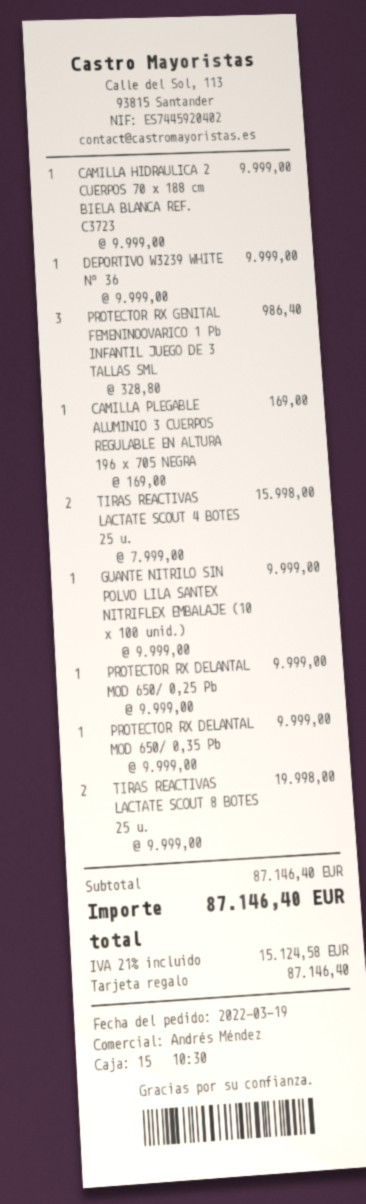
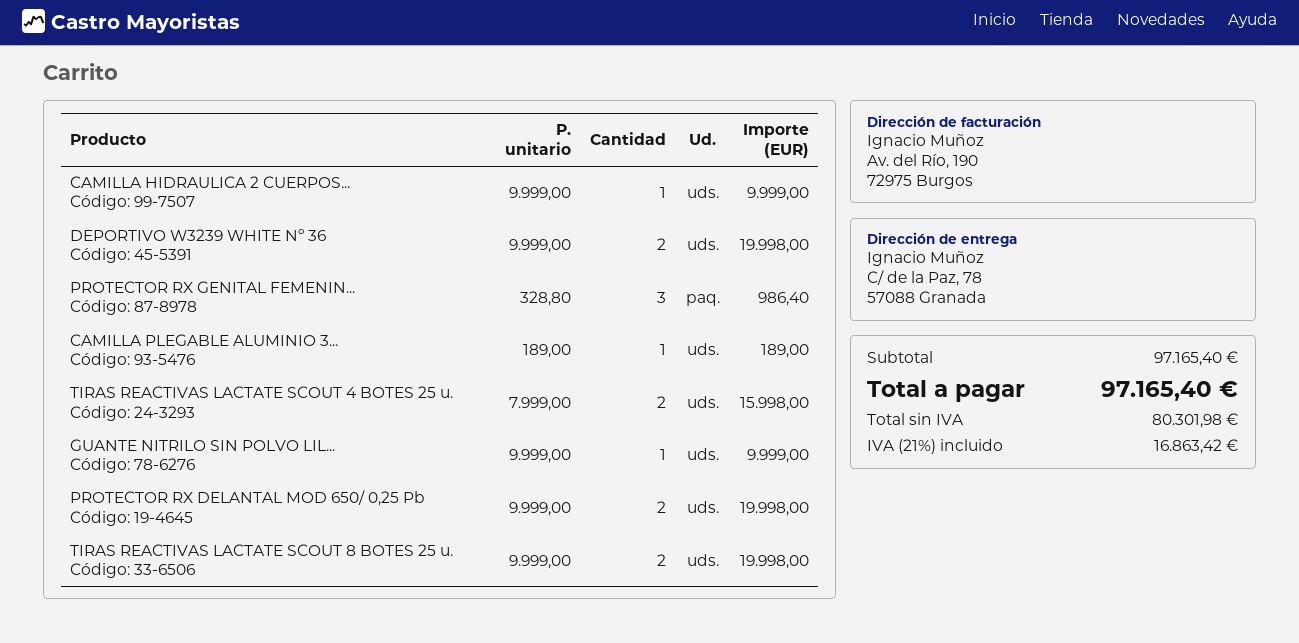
DEPORTIVO W3239 WHITE Nº 36: 1 x 9999.00 = 9999.00 -> 2 x 9999.00 = 19998.00
CAMILLA PLEGABLE ALUMINIO 3 CUERPOS REGULABLE EN ALTURA 196 x 705 NEGRA: 1 x 169.00 = 169.00 -> 1 x 189.00 = 189.00
PROTECTOR RX DELANTAL MOD 650/ 0,25 Pb: 1 x 9999.00 = 9999.00 -> 2 x 9999.00 = 19998.00
PROTECTOR RX DELANTAL MOD 650/ 0,35 Pb: 1 x 9999.00 = 9999.00 -> none
subtotal: 87146.40 -> 97165.40
tax: 21% = 15124.58 -> 21% = 16863.42
total: 87146.40 -> 97165.40

